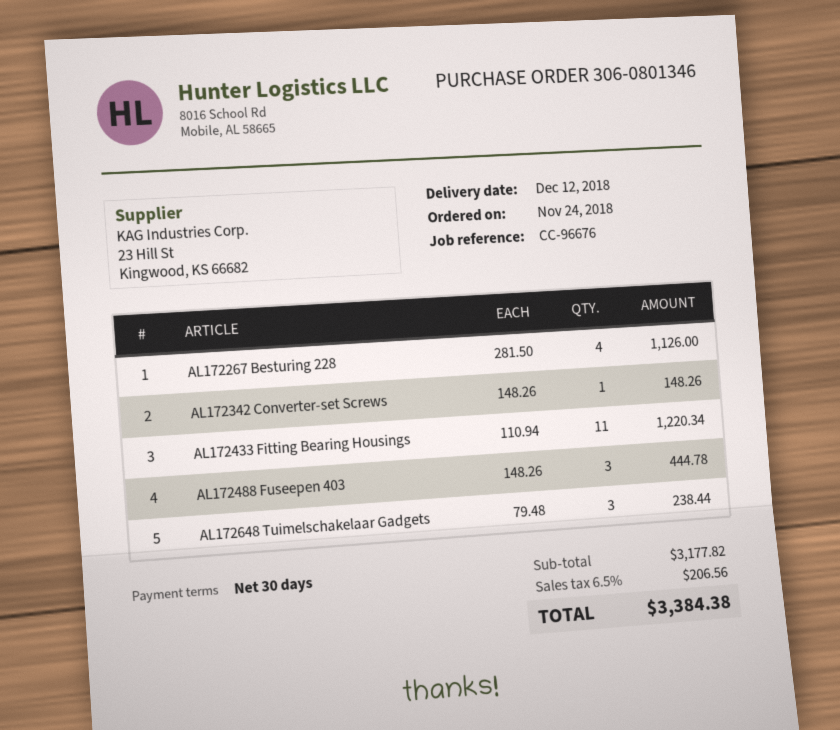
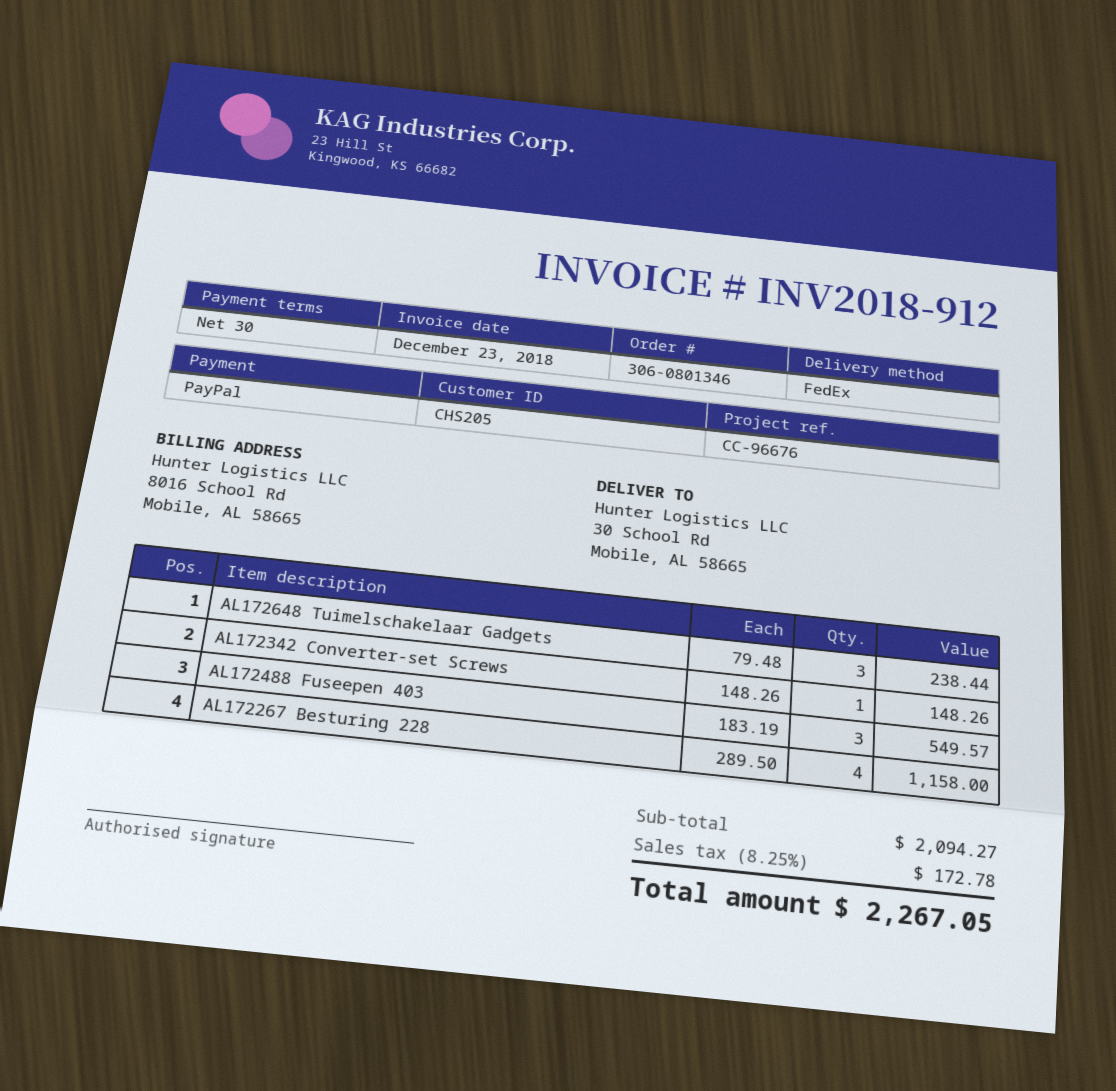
AL172267 Besturing 228: 4 x 281.50 = 1126.00 -> 4 x 289.50 = 1158.00
AL172433 Fitting Bearing Housings: 11 x 110.94 = 1220.34 -> none
AL172488 Fuseepen 403: 3 x 148.26 = 444.78 -> 3 x 183.19 = 549.57
subtotal: 3177.82 -> 2094.27
tax: 6.5% = 206.56 -> 8.25% = 172.78
total: 3384.38 -> 2267.05

